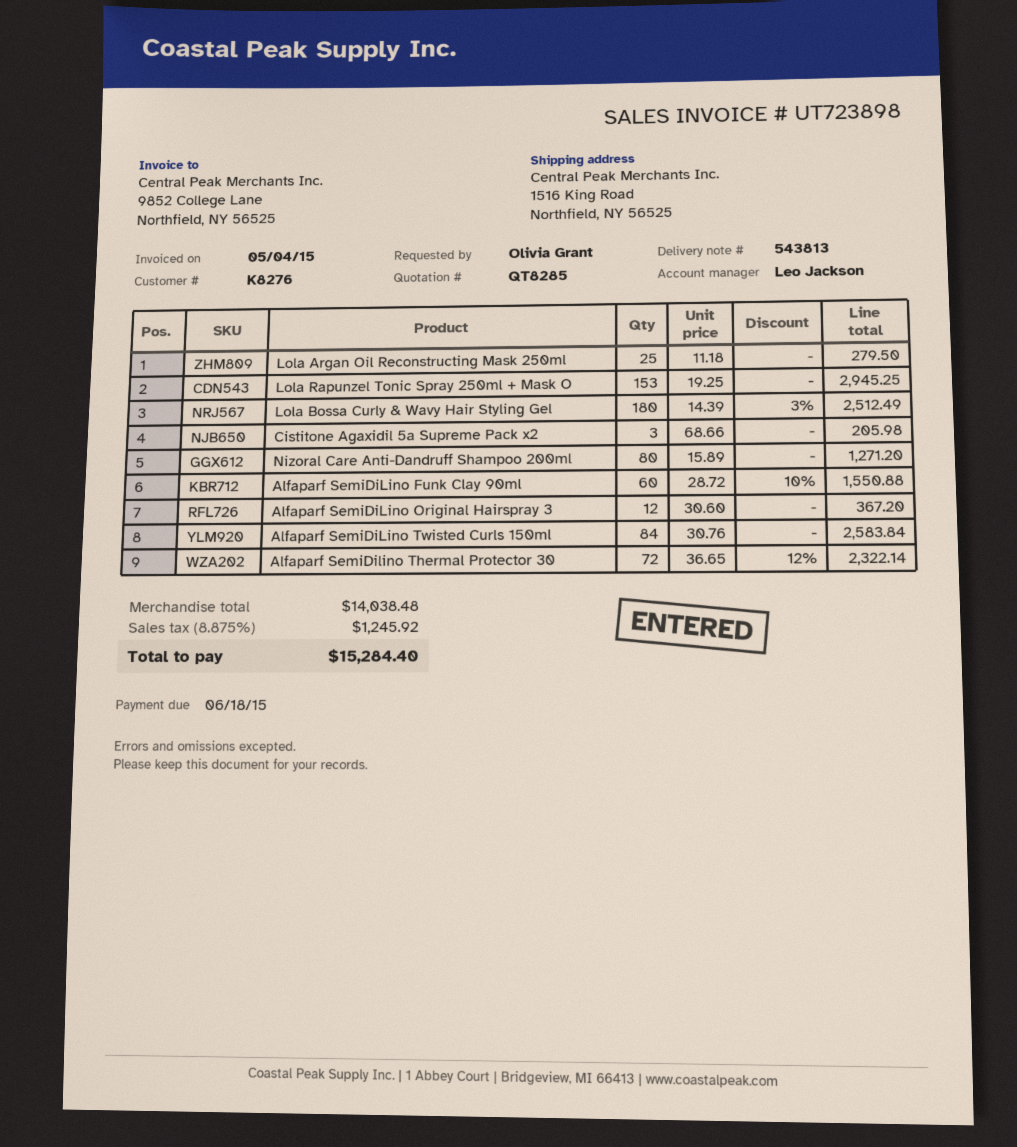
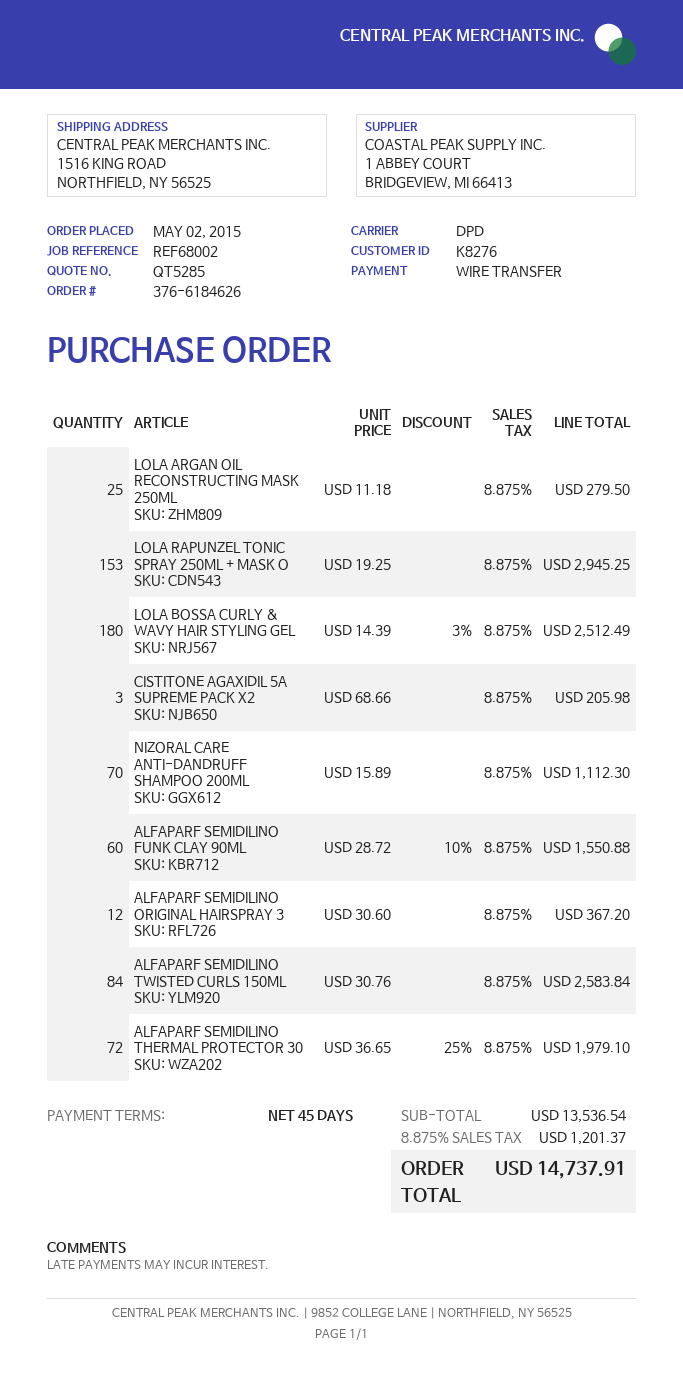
quote number: QT8285 -> QT5285
Nizoral Care Anti-Dandruff Shampoo 200ml: 80 x 15.89 = 1271.20 -> 70 x 15.89 = 1112.30
Alfaparf SemiDilino Thermal Protector 30: 72 x 36.65 - 12% = 2322.14 -> 72 x 36.65 - 25% = 1979.10
subtotal: 14038.48 -> 13536.54
tax: 8.875% = 1245.92 -> 8.875% = 1201.37
total: 15284.40 -> 14737.91

